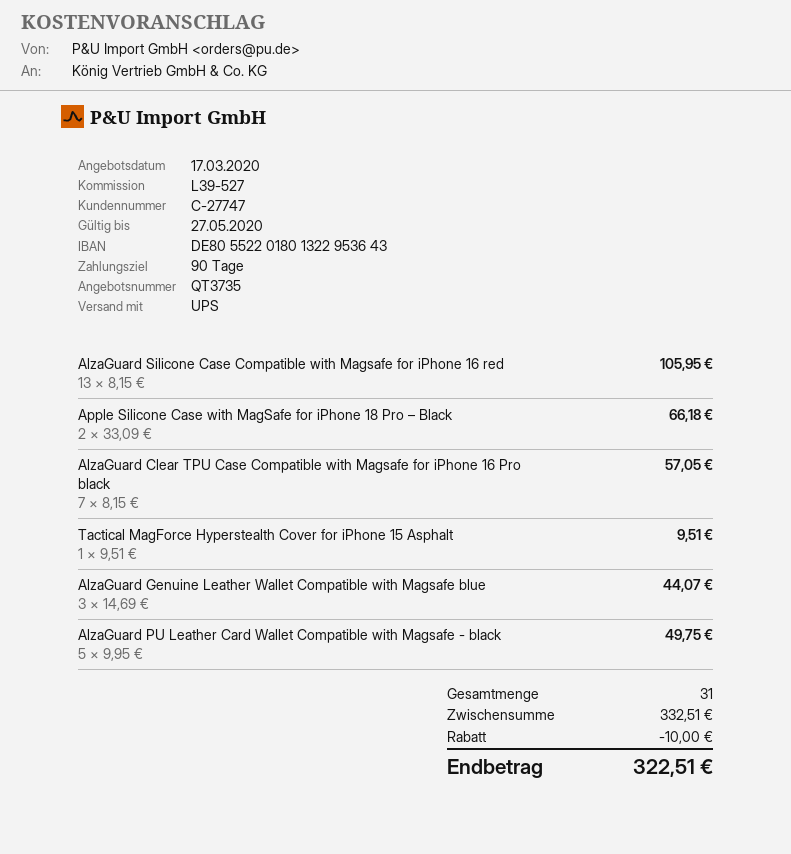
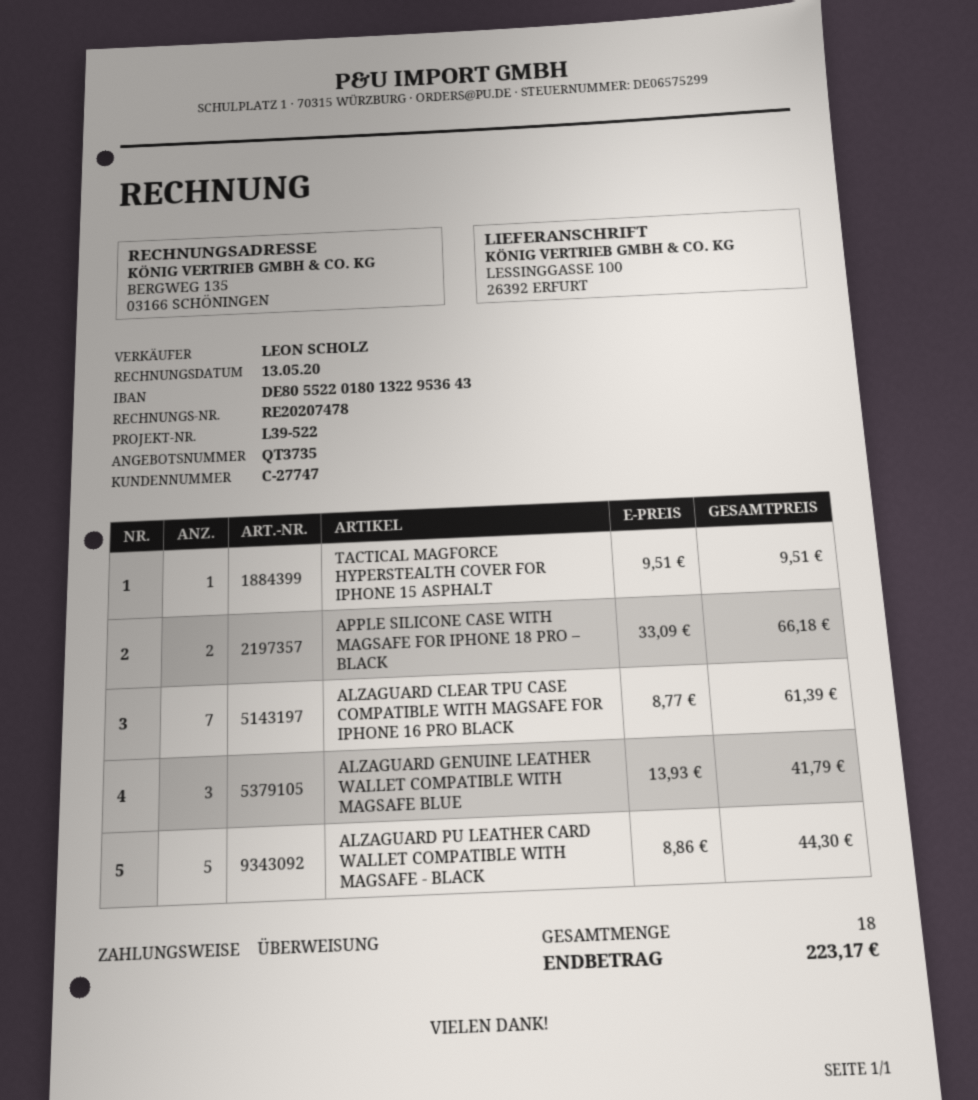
reference: L39-527 -> L39-522
AlzaGuard Silicone Case Compatible with Magsafe for iPhone 16 red: 13 x 8.15 = 105.95 -> none
AlzaGuard Clear TPU Case Compatible with Magsafe for iPhone 16 Pro black: 7 x 8.15 = 57.05 -> 7 x 8.77 = 61.39
AlzaGuard Genuine Leather Wallet Compatible with Magsafe blue: 3 x 14.69 = 44.07 -> 3 x 13.93 = 41.79
AlzaGuard PU Leather Card Wallet Compatible with Magsafe - black: 5 x 9.95 = 49.75 -> 5 x 8.86 = 44.30
total quantity: 31 -> 18
discount: 10.00 -> none
total: 322.51 -> 223.17

